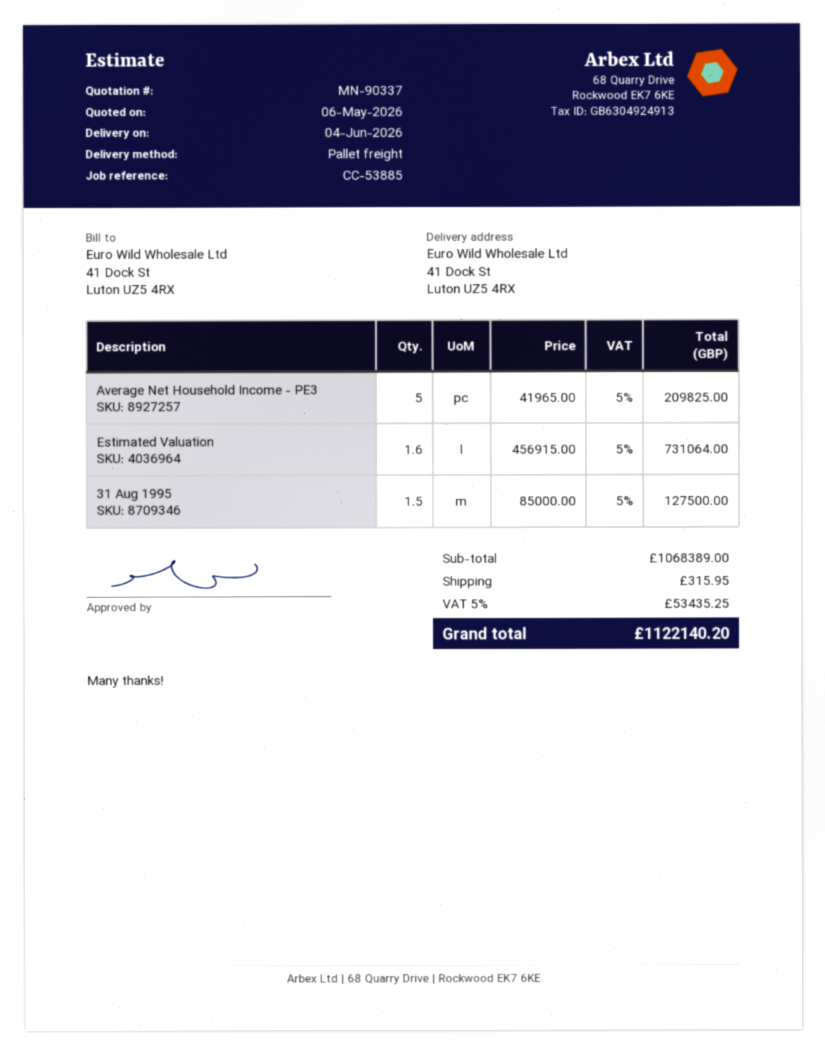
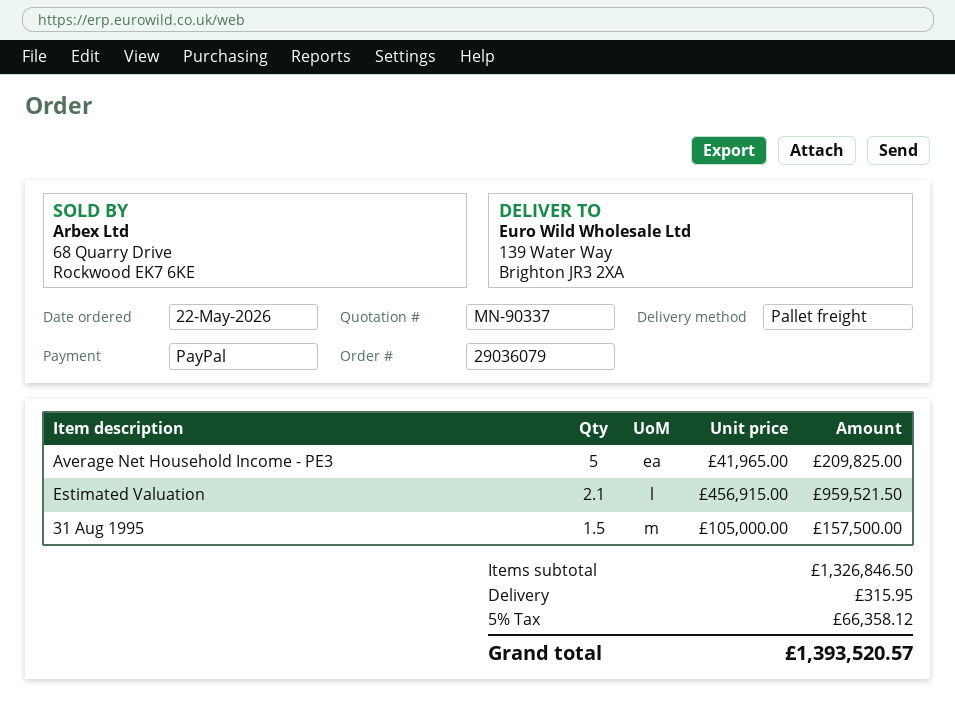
ship to: 41 Dock St, Luton UZ5 4RX -> 139 Water Way, Brighton JR3 2XA
Estimated Valuation: 1.6 x 456915.00 = 731064.00 -> 2.1 x 456915.00 = 959521.50
31 Aug 1995: 1.5 x 85000.00 = 127500.00 -> 1.5 x 105000.00 = 157500.00
subtotal: 1068389.00 -> 1326846.50
tax: 5% = 53435.25 -> 5% = 66358.12
total: 1122140.20 -> 1393520.57

